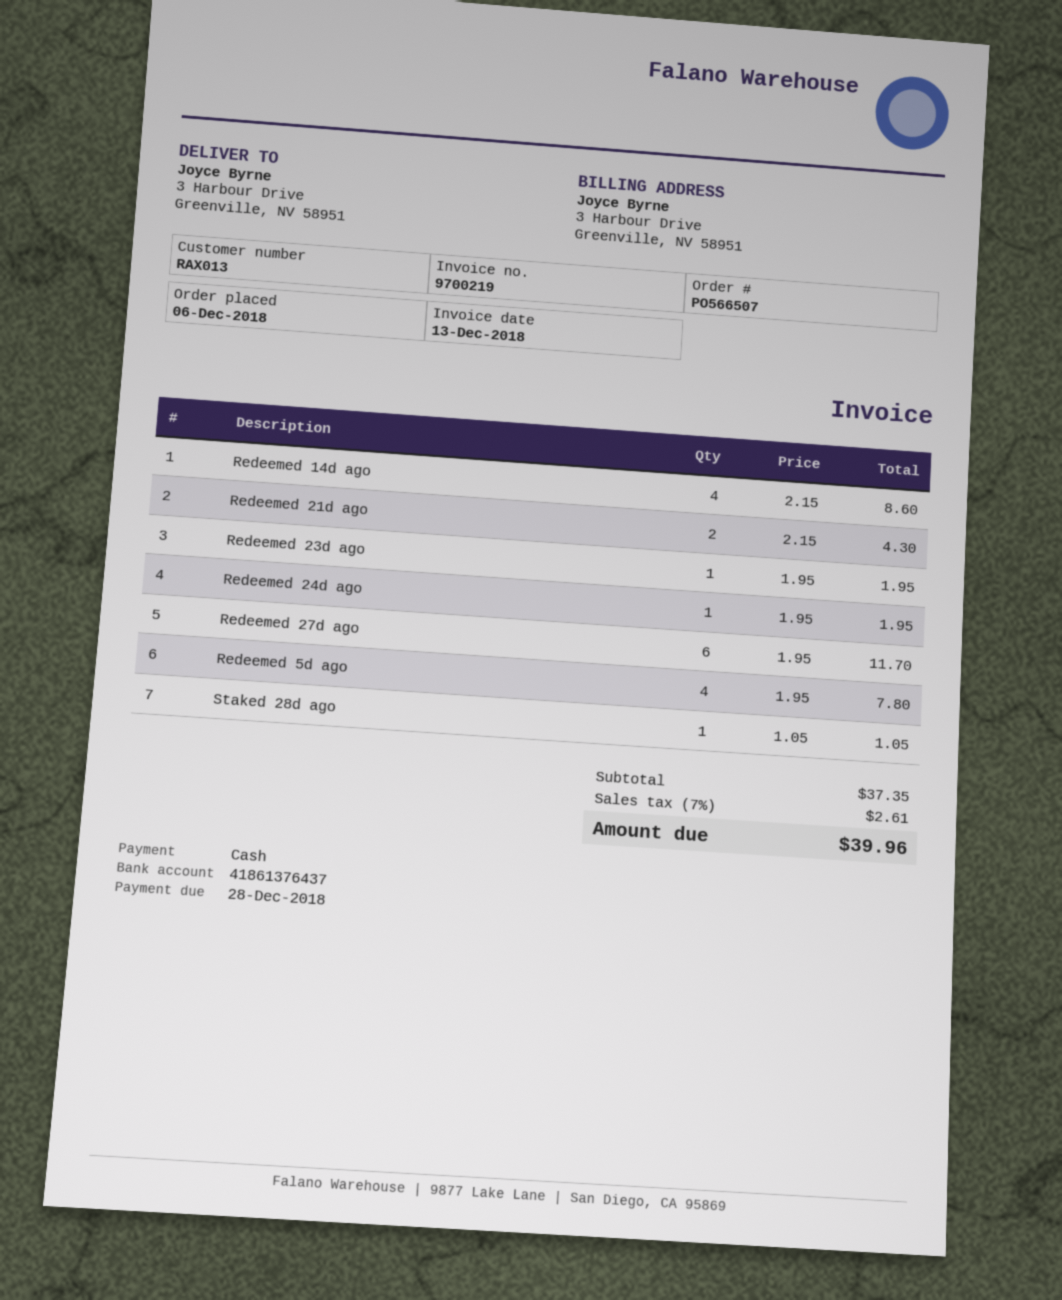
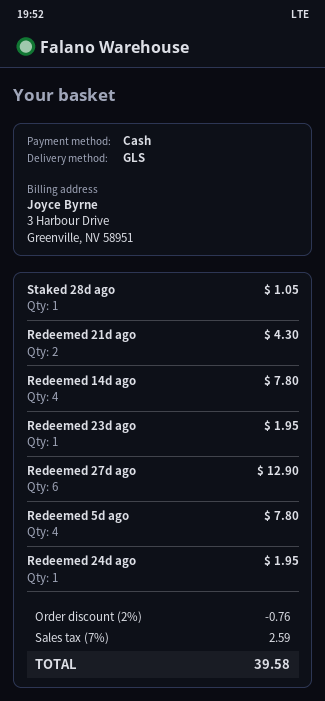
Redeemed 14d ago: 4 for 8.60 -> 4 for 7.80
Redeemed 27d ago: 6 for 11.70 -> 6 for 12.90
discount: none -> 2% = 0.76
tax: 7% = 2.61 -> 7% = 2.59
total: 39.96 -> 39.58

